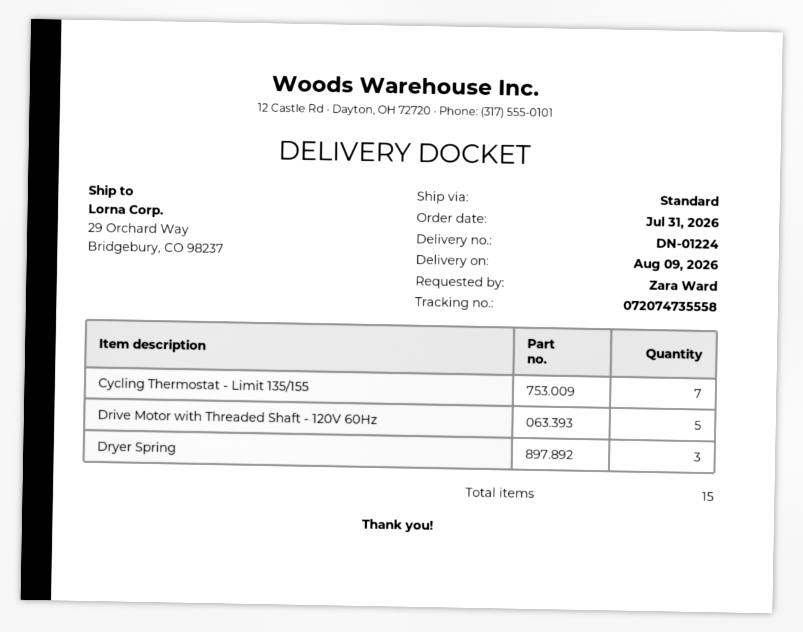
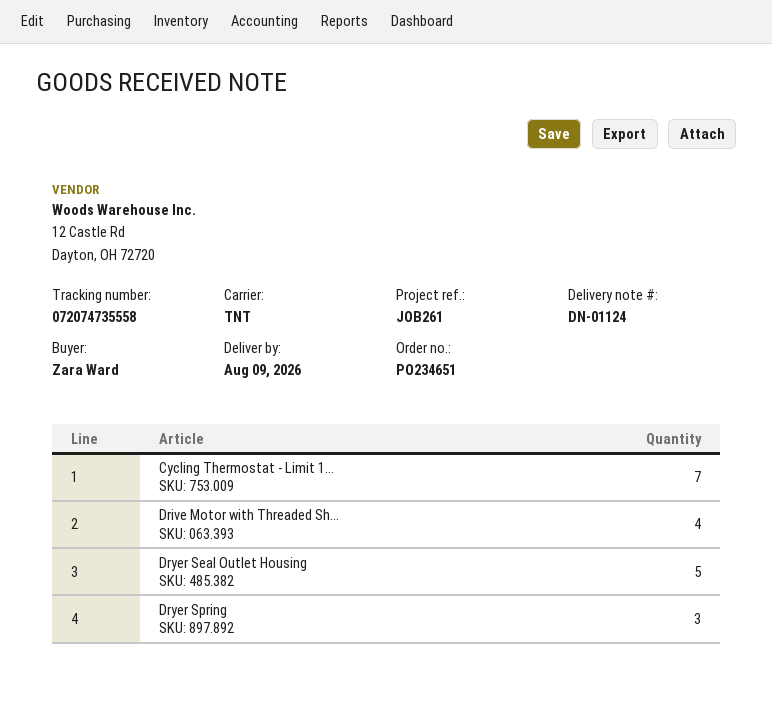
delivery note number: DN-01224 -> DN-01124
shipping method: standard -> TNT
Drive Motor with Threaded Shaft - 120V 60Hz: 5 -> 4
Dryer Seal Outlet Housing: none -> 5

